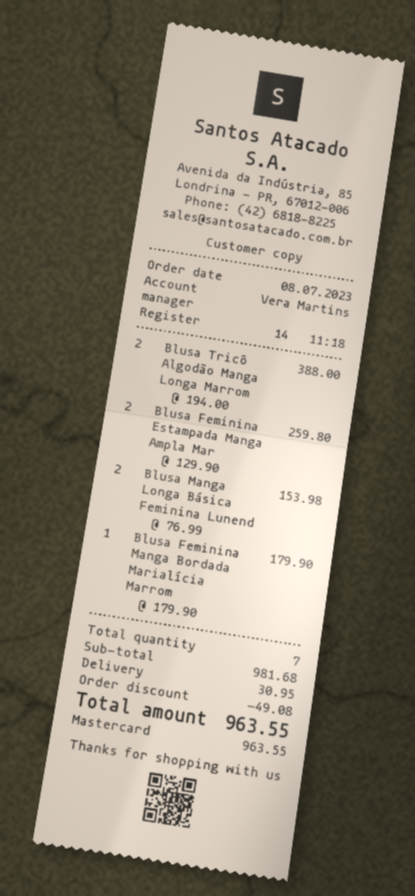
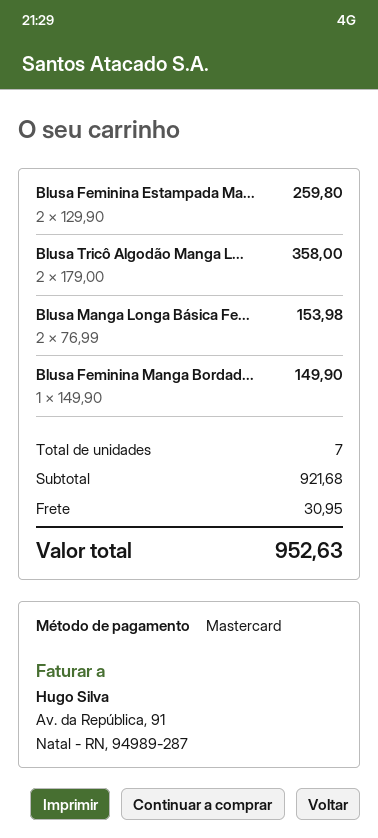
Blusa Tricô Algodão Manga Longa Marrom: 2 x 194.00 = 388.00 -> 2 x 179.00 = 358.00
Blusa Feminina Manga Bordada Marialícia Marrom: 1 x 179.90 = 179.90 -> 1 x 149.90 = 149.90
subtotal: 981.68 -> 921.68
discount: 49.08 -> none
total: 963.55 -> 952.63

